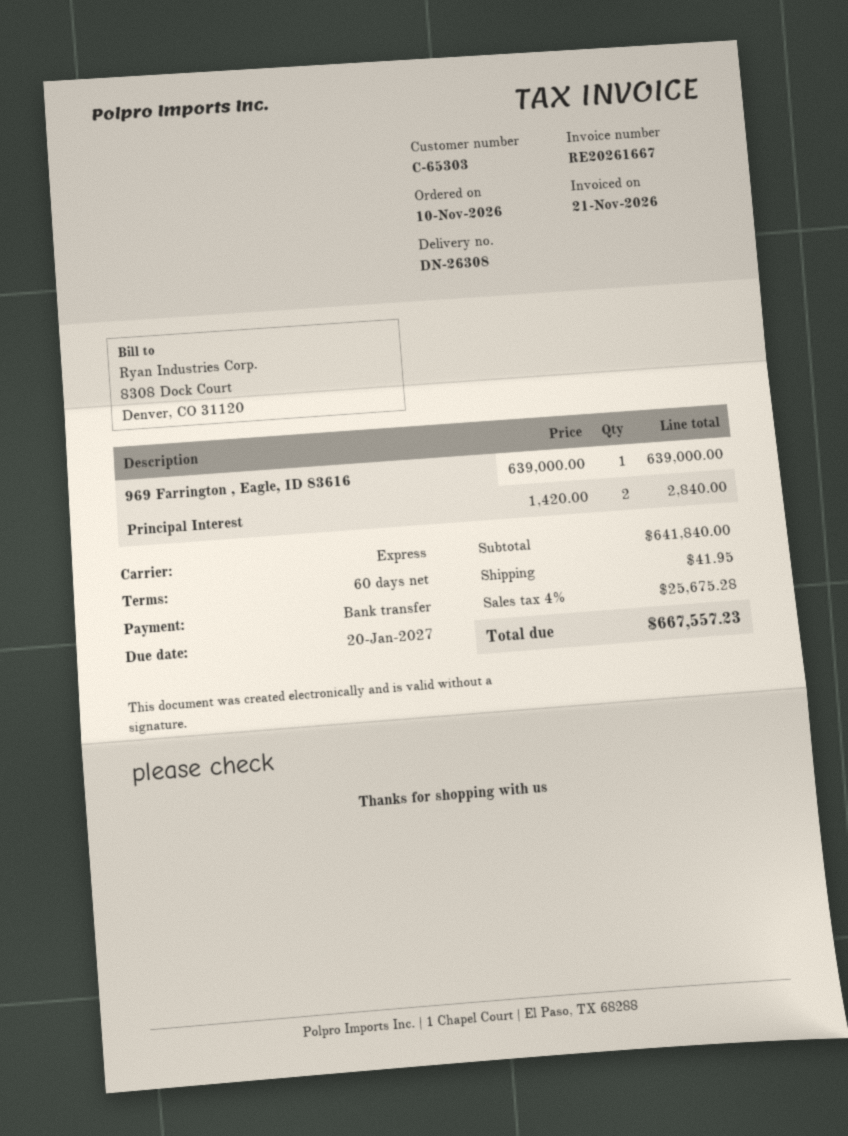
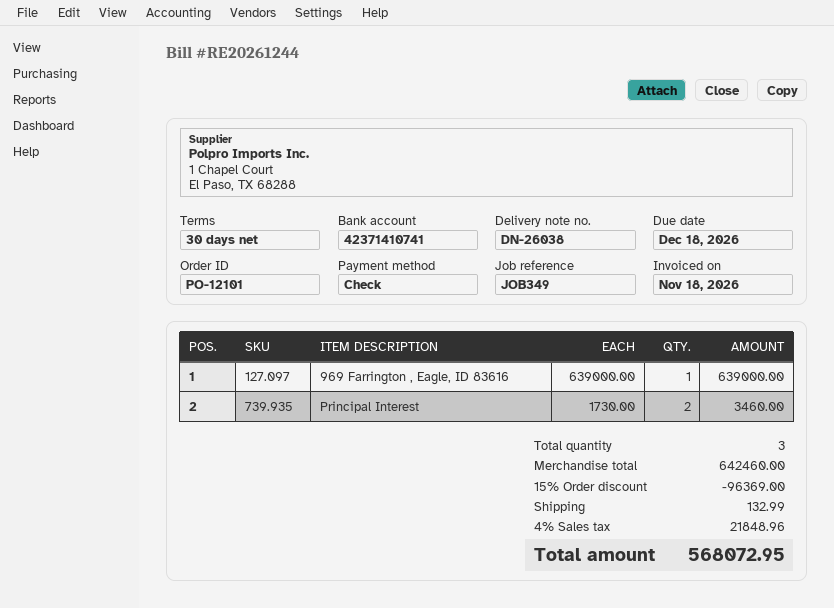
delivery note number: DN-26308 -> DN-26038
invoice number: RE20261667 -> RE20261244
invoice date: 2026-11-21 -> 2026-11-18
payment terms: 60 days -> 30 days
due date: 2027-01-20 -> 2026-12-18
payment method: bank transfer -> cheque
Principal Interest: 2 x 1420.00 = 2840.00 -> 2 x 1730.00 = 3460.00
subtotal: 641840.00 -> 642460.00
discount: none -> 15% = 96369.00
shipping: 41.95 -> 132.99
tax: 4% = 25675.28 -> 4% = 21848.96
total: 667557.23 -> 568072.95

